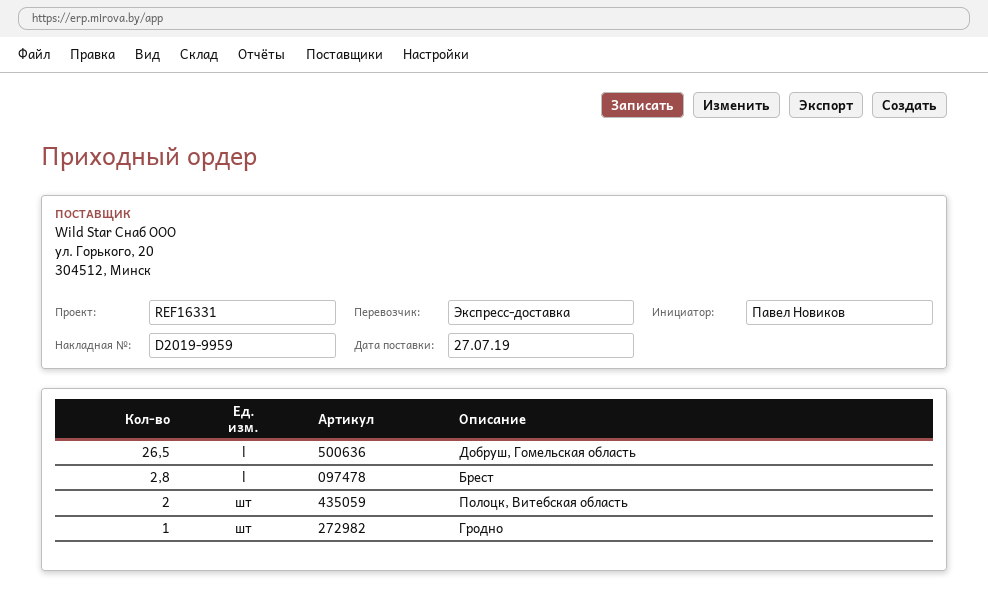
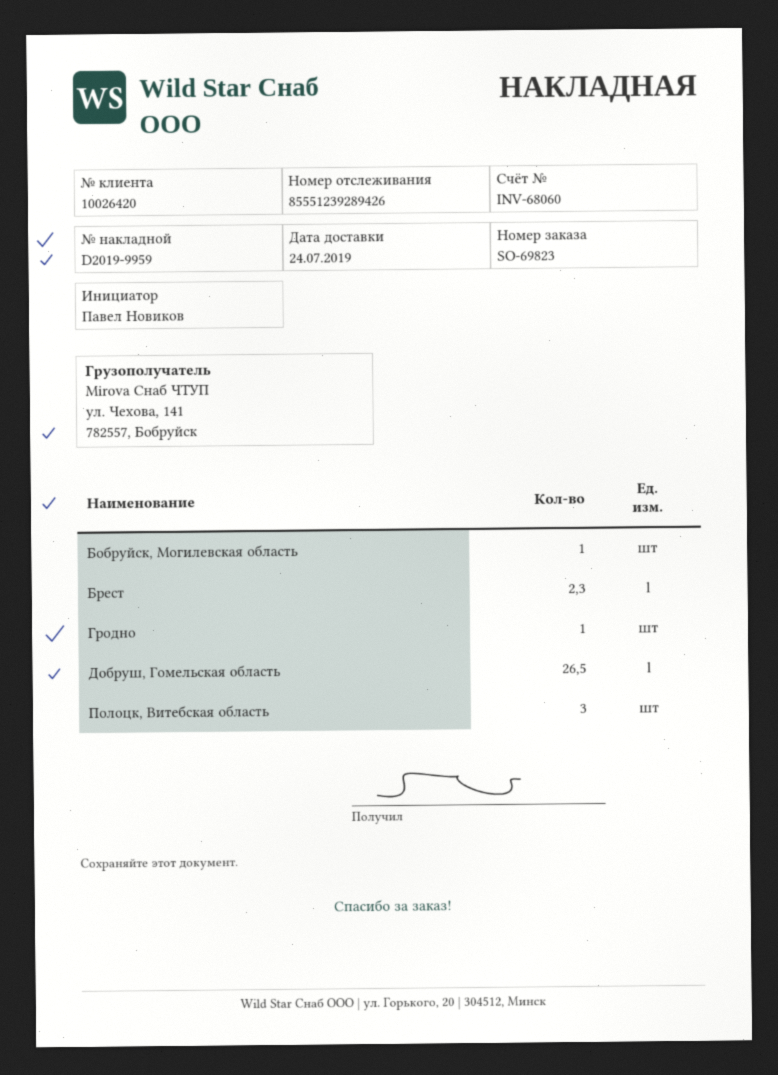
delivery date: 2019-07-27 -> 2019-07-24
Брест: 2.8 -> 2.3
Полоцк, Витебская область: 2 -> 3
Бобруйск, Могилевская область: none -> 1

